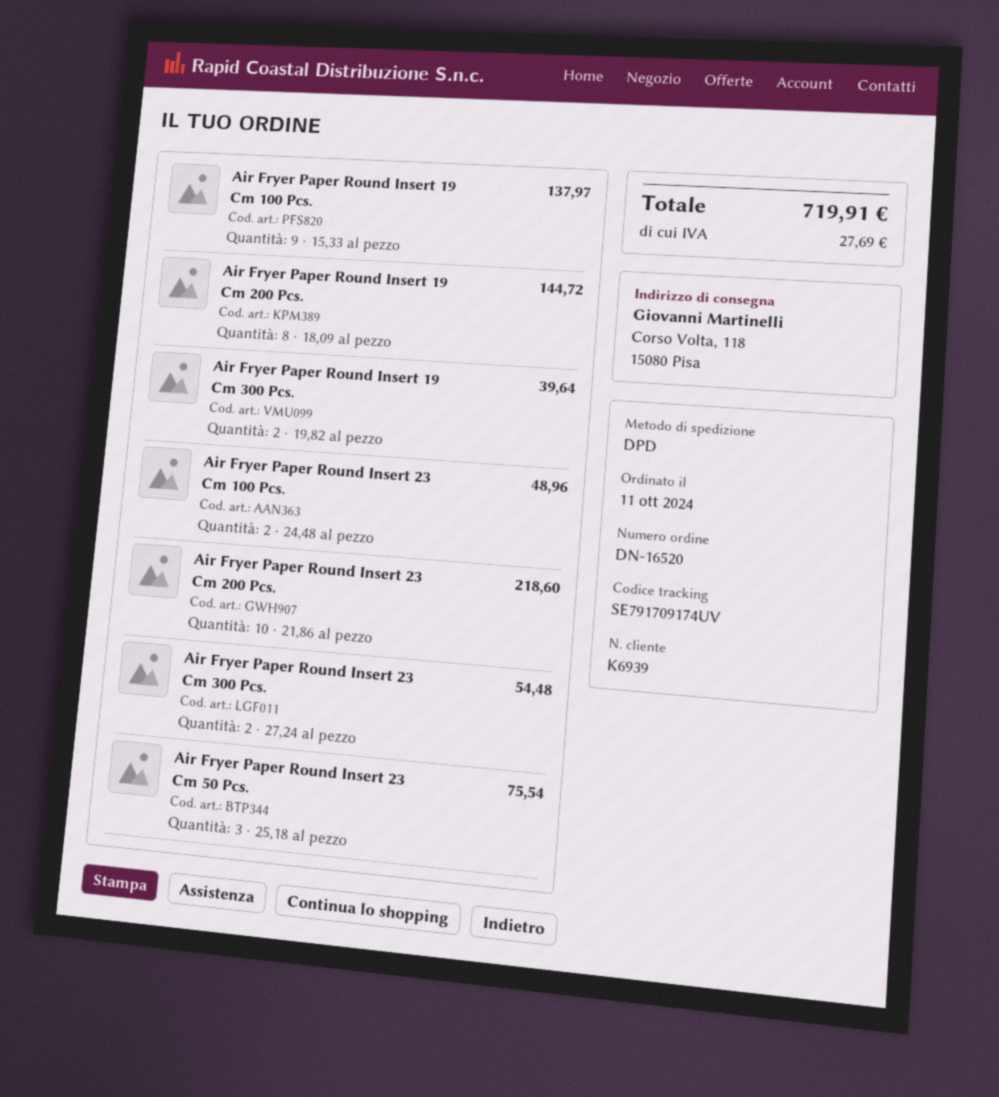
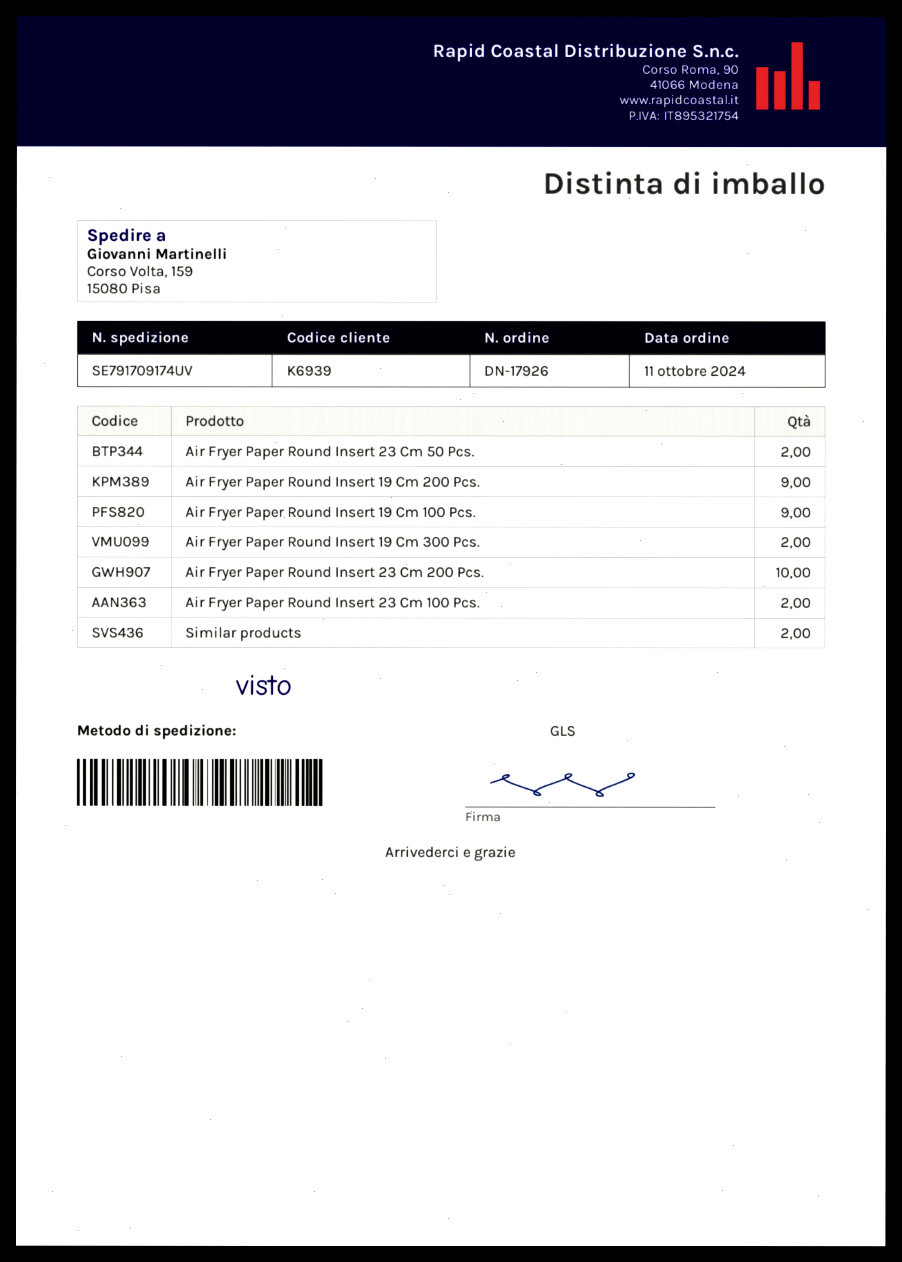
order number: DN-16520 -> DN-17926
shipping method: DPD -> GLS
ship to: Corso Volta, 118, 15080 Pisa -> Corso Volta, 159, 15080 Pisa
Air Fryer Paper Round Insert 19 Cm 200 Pcs.: 8 -> 9
Air Fryer Paper Round Insert 23 Cm 300 Pcs.: 2 -> none
Air Fryer Paper Round Insert 23 Cm 50 Pcs.: 3 -> 2
Similar products: none -> 2

